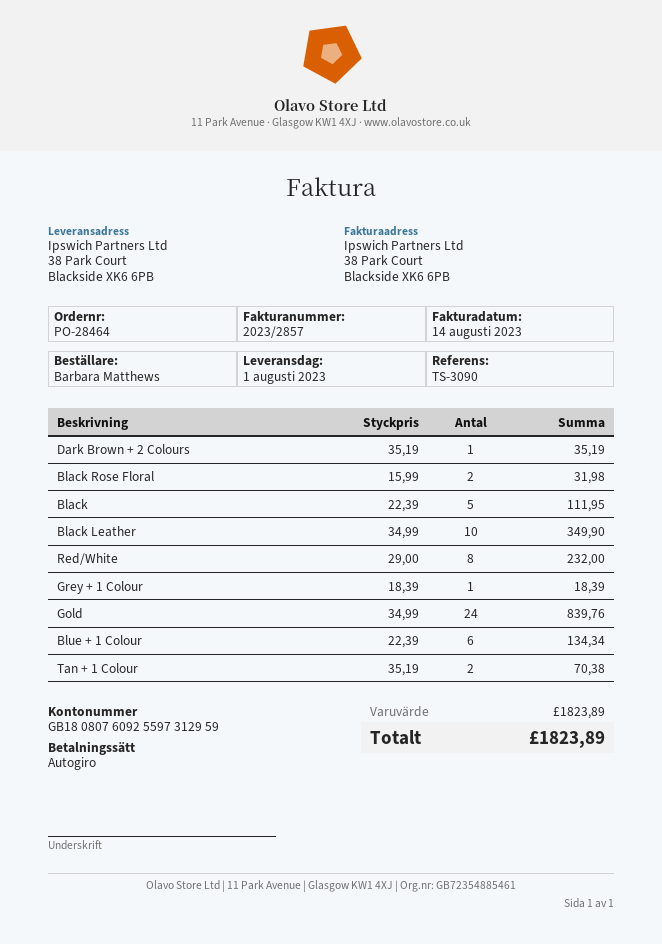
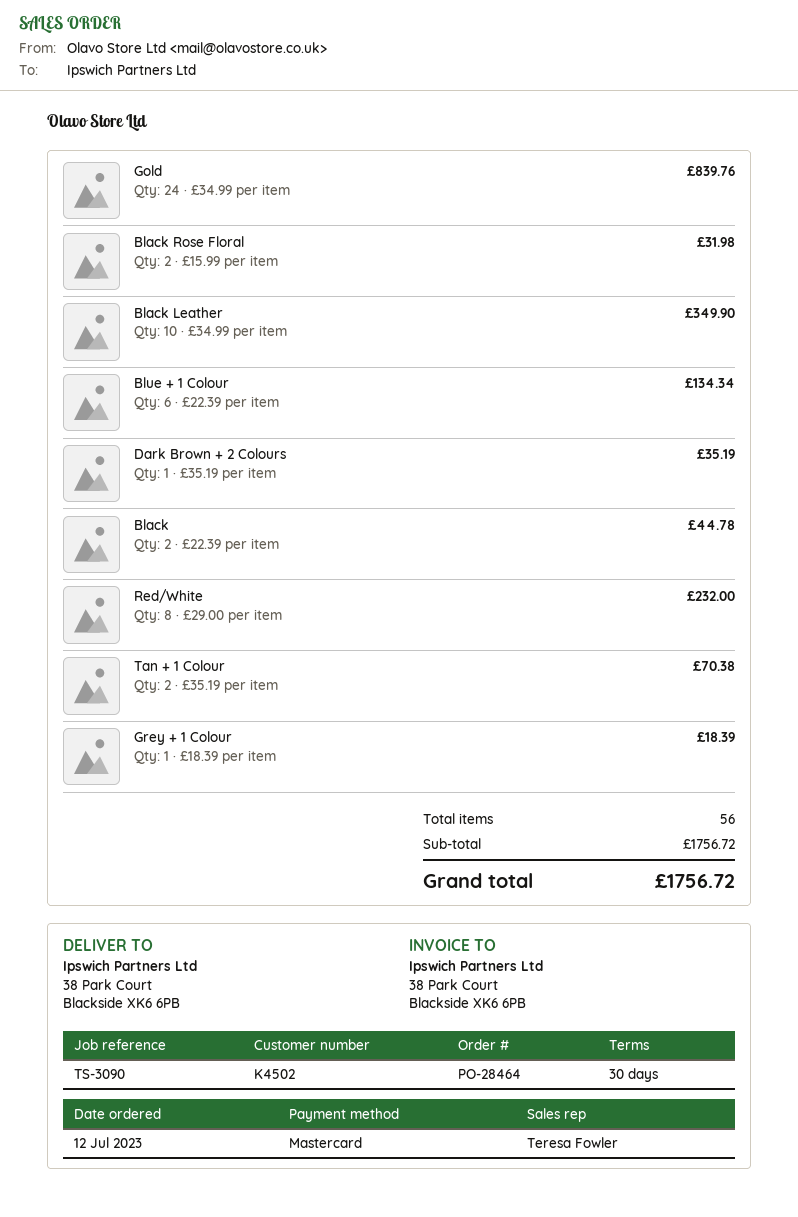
payment method: direct debit -> Mastercard
Black: 5 x 22.39 = 111.95 -> 2 x 22.39 = 44.78
subtotal: 1823.89 -> 1756.72
total: 1823.89 -> 1756.72

